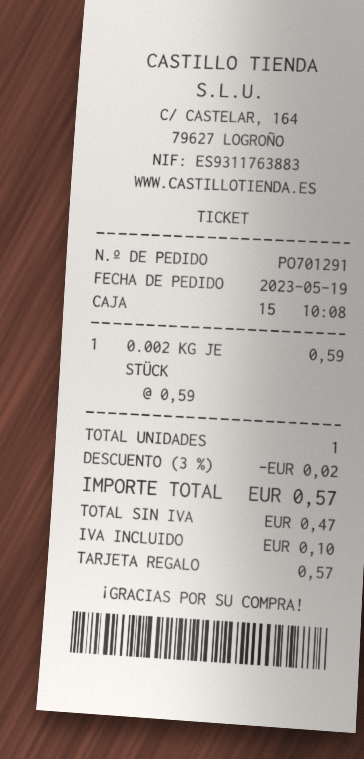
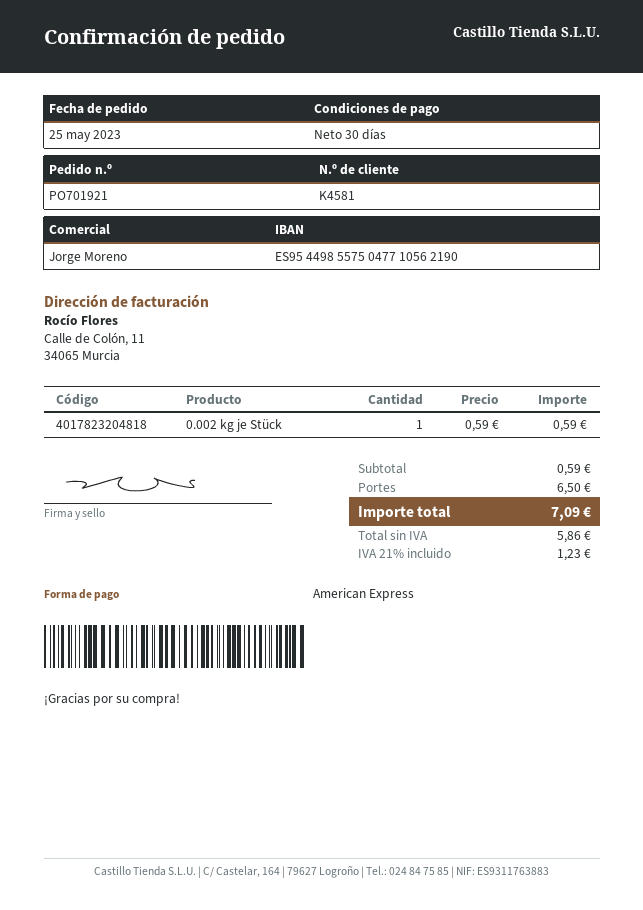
order number: PO701291 -> PO701921
order date: 2023-05-19 -> 2023-05-25
payment method: gift card -> American Express
discount: 3% = 0.02 -> none
shipping: none -> 6.50
net: 0.47 -> 5.86
tax: 0.10 -> 1.23
total: 0.57 -> 7.09

